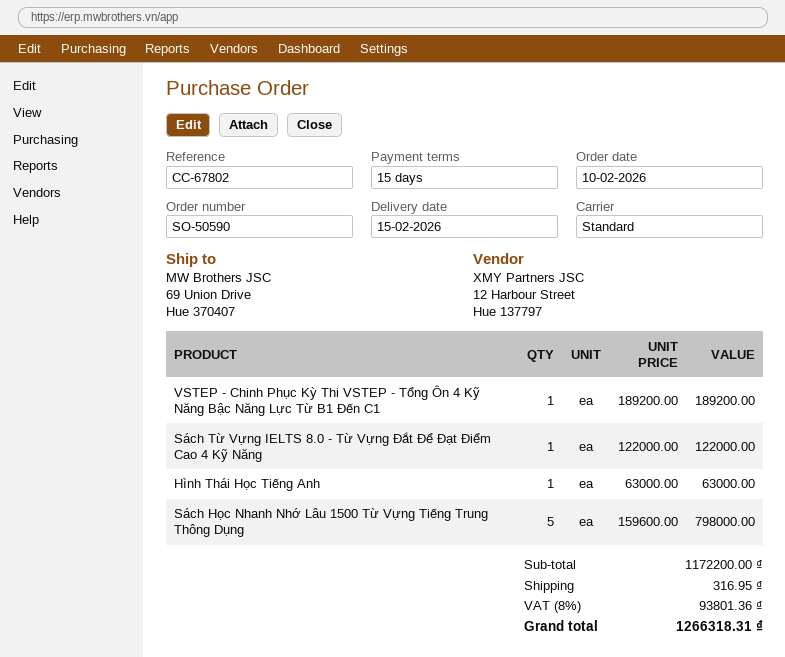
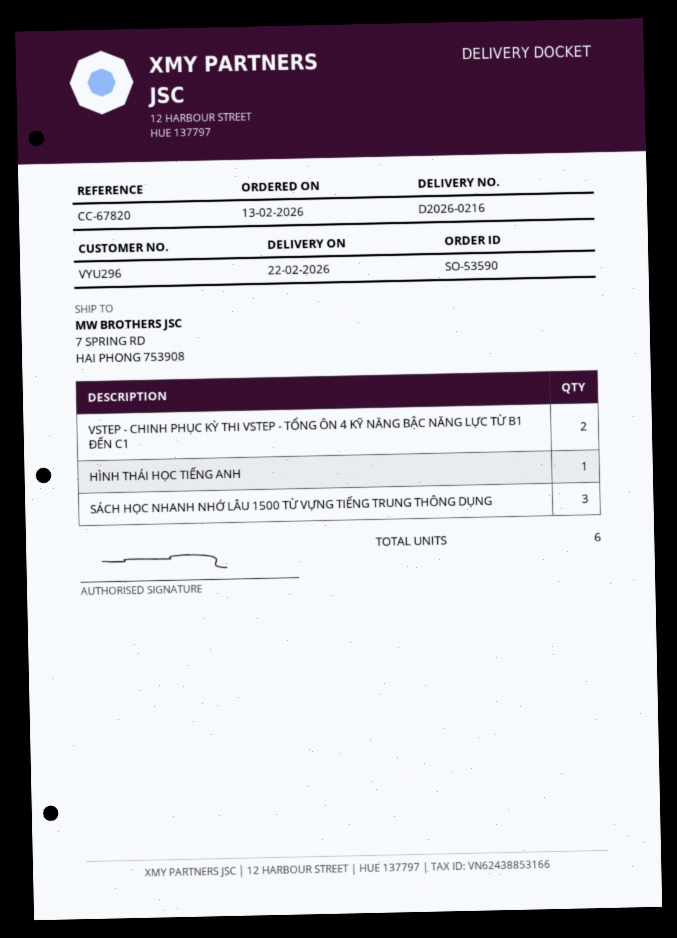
order number: SO-50590 -> SO-53590
order date: 2026-02-10 -> 2026-02-13
delivery date: 2026-02-15 -> 2026-02-22
reference: CC-67802 -> CC-67820
ship to: 69 Union Drive, Hue 370407 -> 7 SPRING RD, HAI PHONG 753908
VSTEP - Chinh Phục Kỳ Thi VSTEP - Tổng Ôn 4 Kỹ Năng Bậc Năng Lực Từ B1 Đến C1: 1 -> 2
Sách Từ Vựng IELTS 8.0 - Từ Vựng Đắt Để Đạt Điểm Cao 4 Kỹ Năng: 1 -> none
Sách Học Nhanh Nhớ Lâu 1500 Từ Vựng Tiếng Trung Thông Dụng: 5 -> 3

